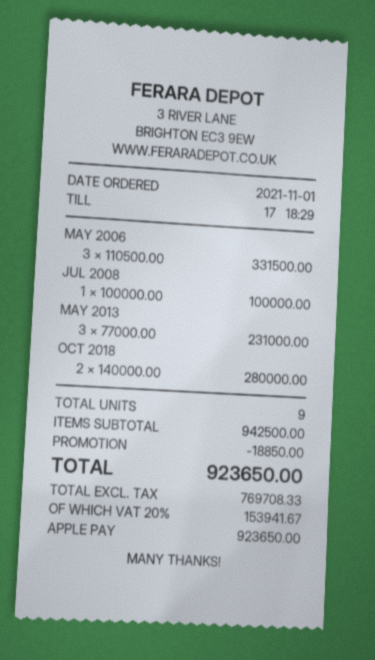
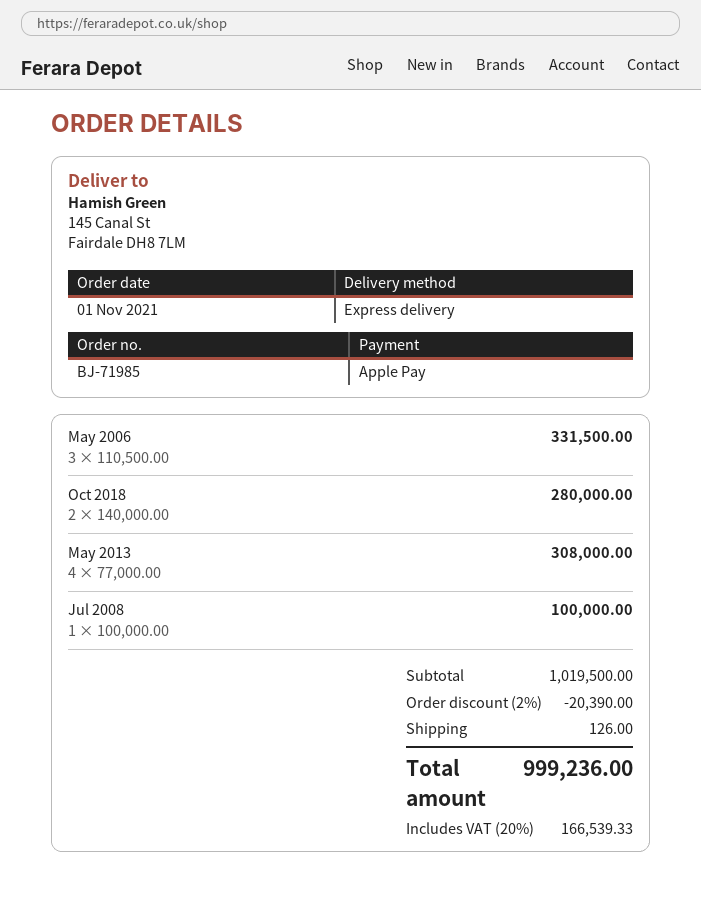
MAY 2013: 3 x 77000.00 = 231000.00 -> 4 x 77000.00 = 308000.00
subtotal: 942500.00 -> 1019500.00
discount: 18850.00 -> 20390.00
shipping: none -> 126.00
tax: 20% = 153941.67 -> 20% = 166539.33
total: 923650.00 -> 999236.00

